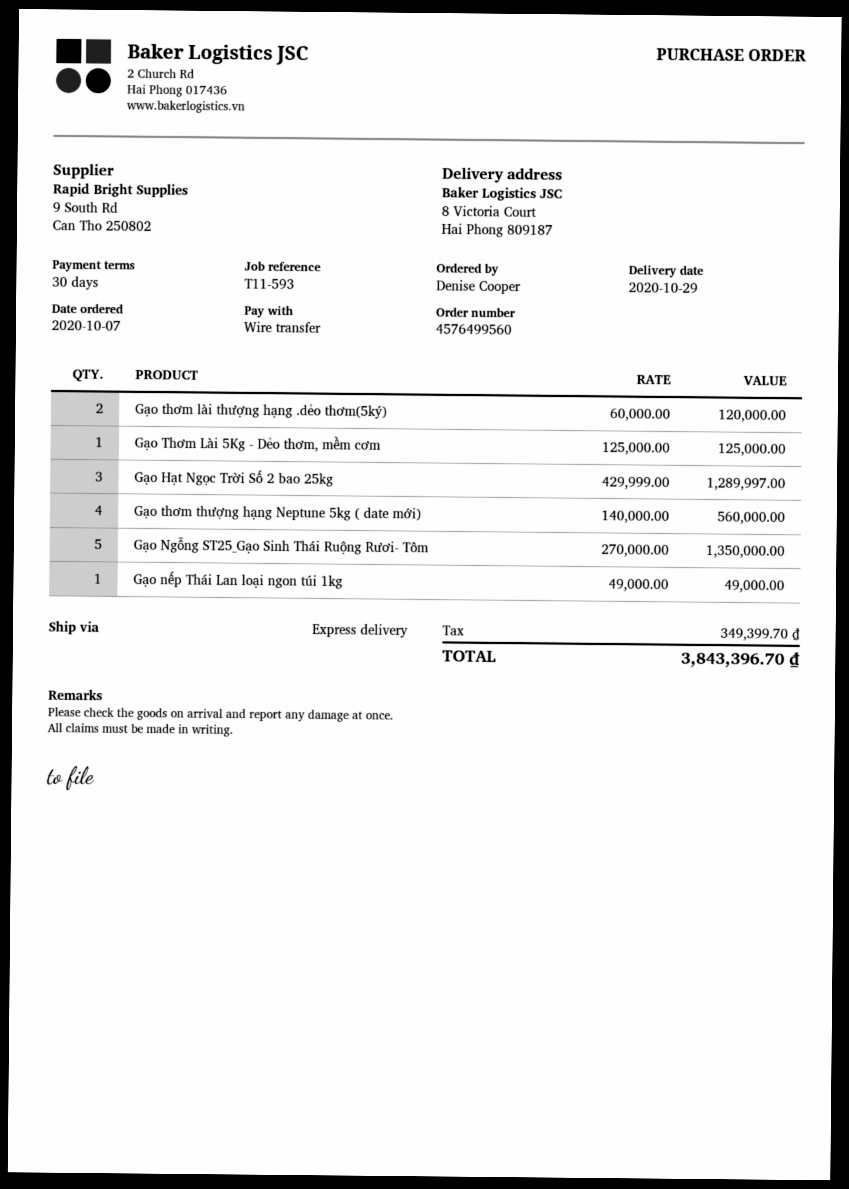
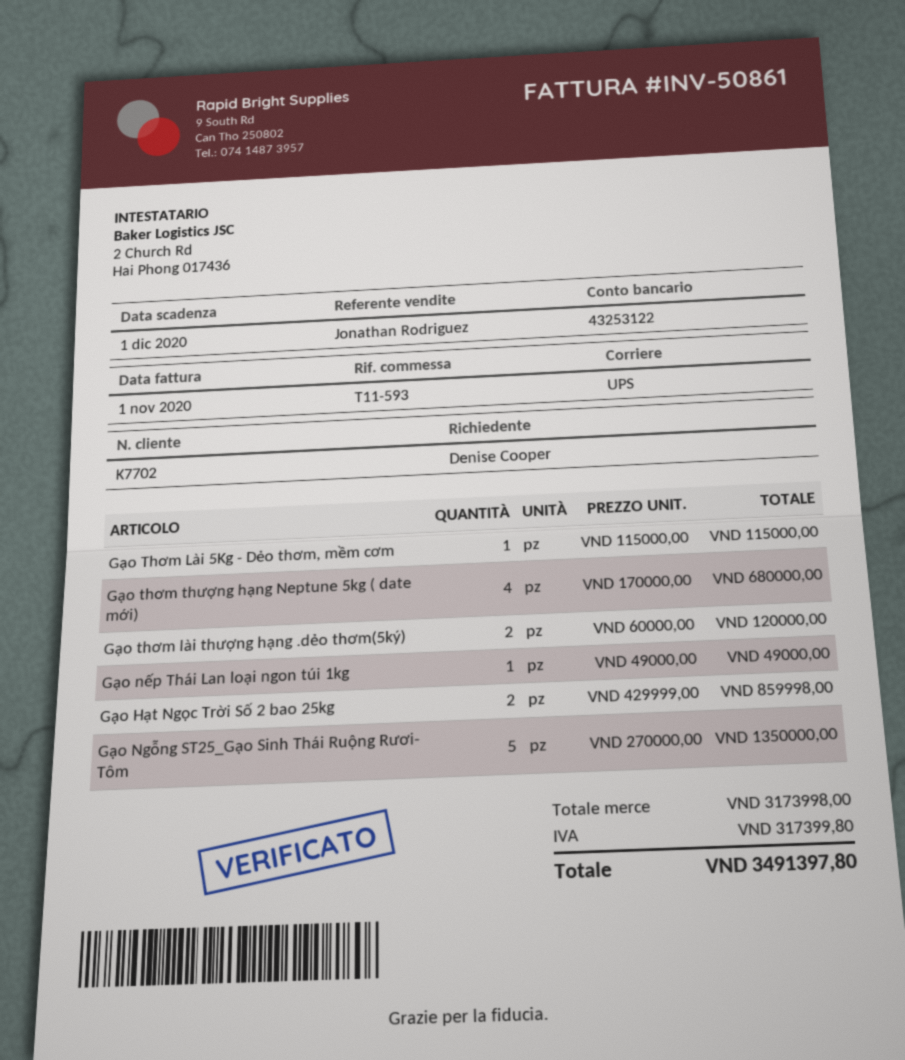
shipping method: express -> UPS
Gạo Thơm Lài 5Kg - Dẻo thơm, mềm cơm: 1 x 125000.00 = 125000.00 -> 1 x 115000.00 = 115000.00
Gạo Hạt Ngọc Trời Số 2 bao 25kg: 3 x 429999.00 = 1289997.00 -> 2 x 429999.00 = 859998.00
Gạo thơm thượng hạng Neptune 5kg ( date mới): 4 x 140000.00 = 560000.00 -> 4 x 170000.00 = 680000.00
tax: 349399.70 -> 317399.80
total: 3843396.70 -> 3491397.80

